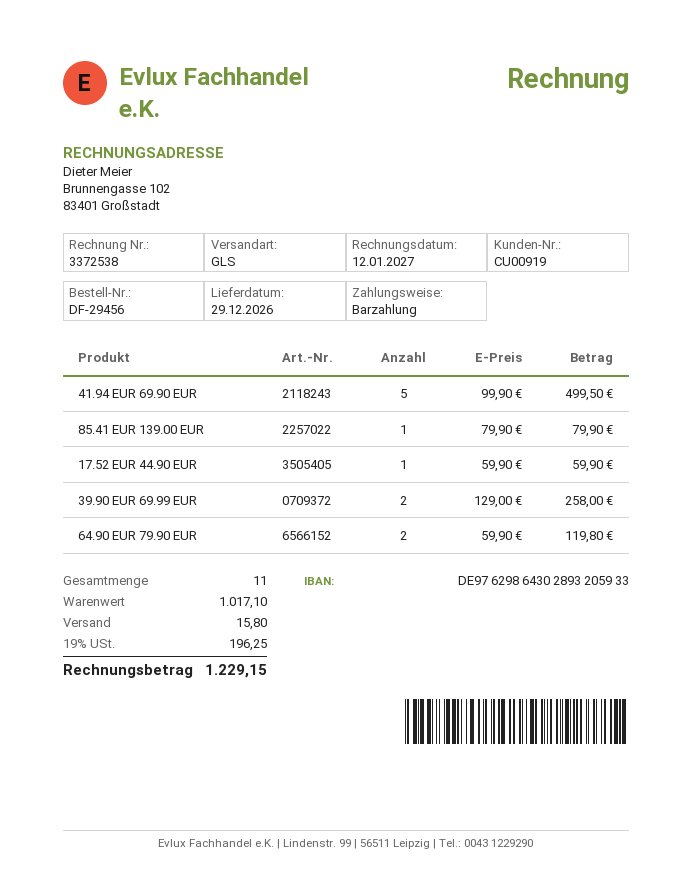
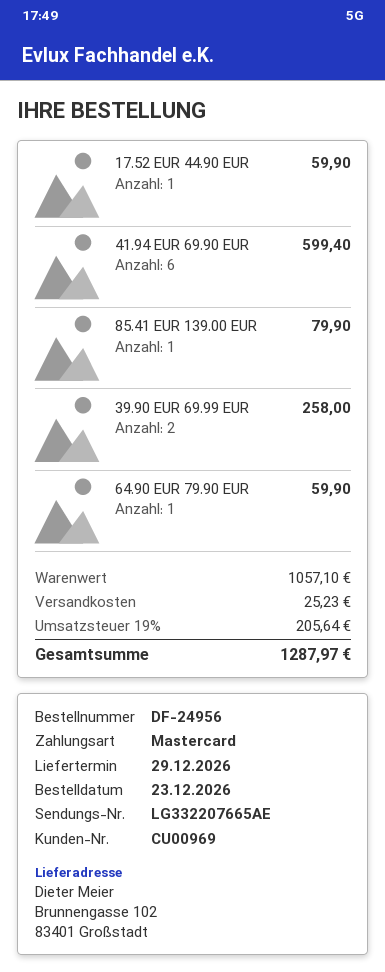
order number: DF-29456 -> DF-24956
customer number: CU00919 -> CU00969
payment method: cash -> Mastercard
41.94 EUR 69.90 EUR: 5 for 499.50 -> 6 for 599.40
64.90 EUR 79.90 EUR: 2 for 119.80 -> 1 for 59.90
subtotal: 1017.10 -> 1057.10
shipping: 15.80 -> 25.23
tax: 19% = 196.25 -> 19% = 205.64
total: 1229.15 -> 1287.97

